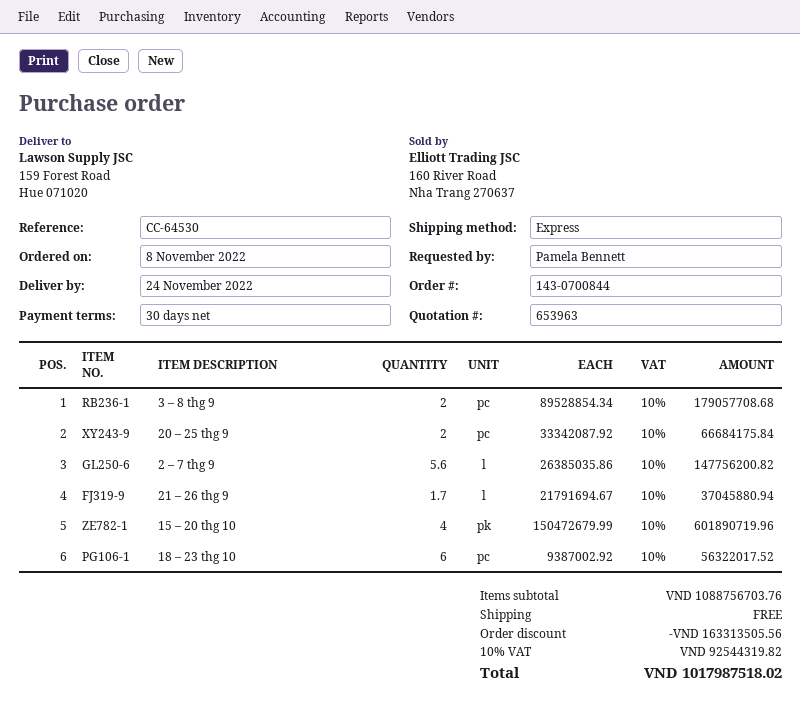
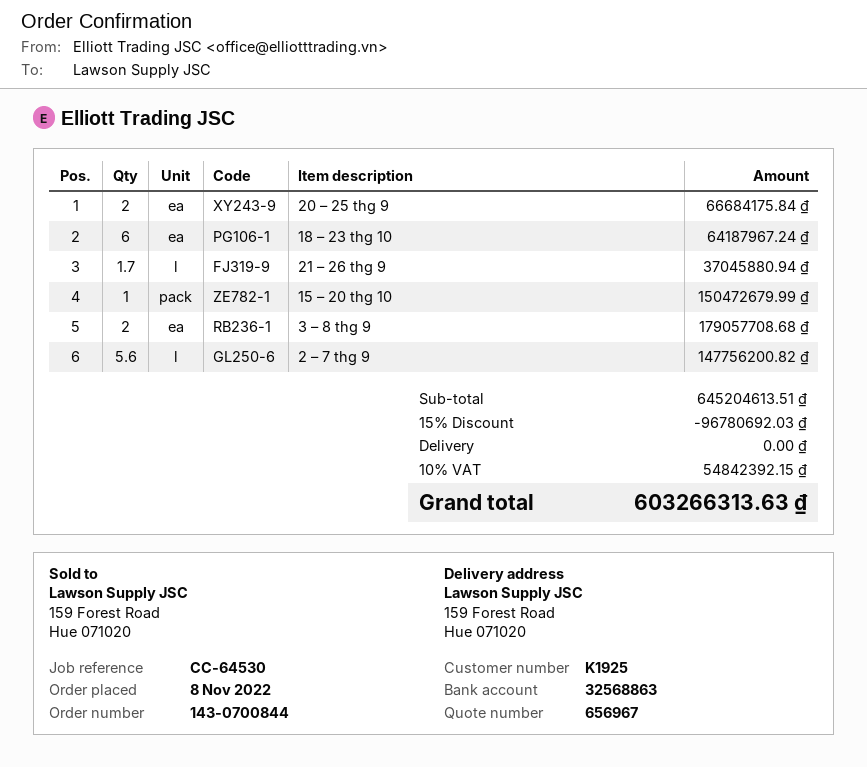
quote number: 653963 -> 656967
15 – 20 thg 10: 4 for 601890719.96 -> 1 for 150472679.99
18 – 23 thg 10: 6 for 56322017.52 -> 6 for 64187967.24
subtotal: 1088756703.76 -> 645204613.51
discount: 163313505.56 -> 96780692.03
tax: 10% = 92544319.82 -> 10% = 54842392.15
total: 1017987518.02 -> 603266313.63

